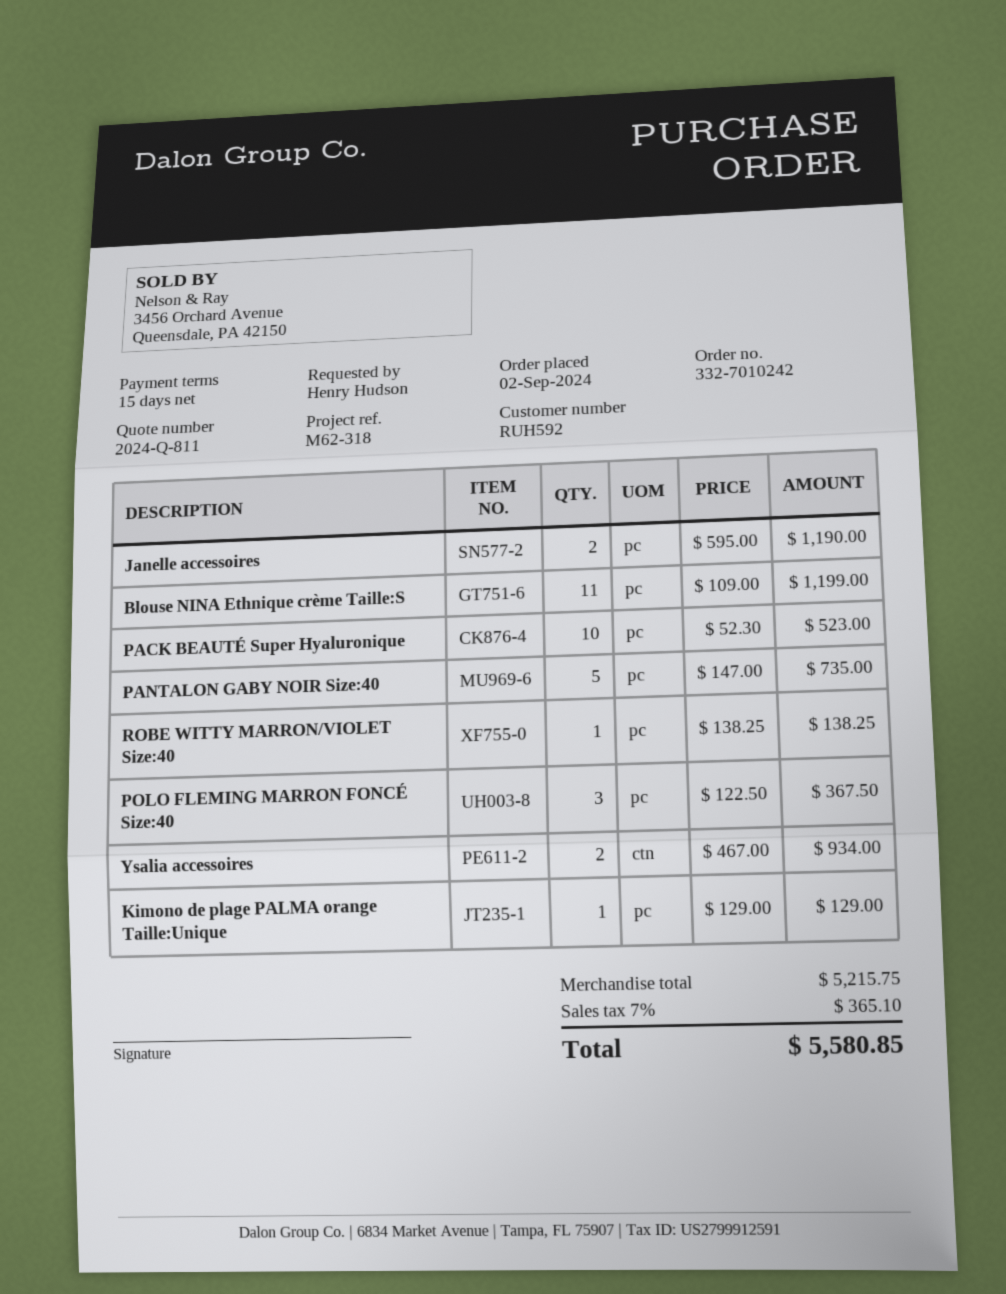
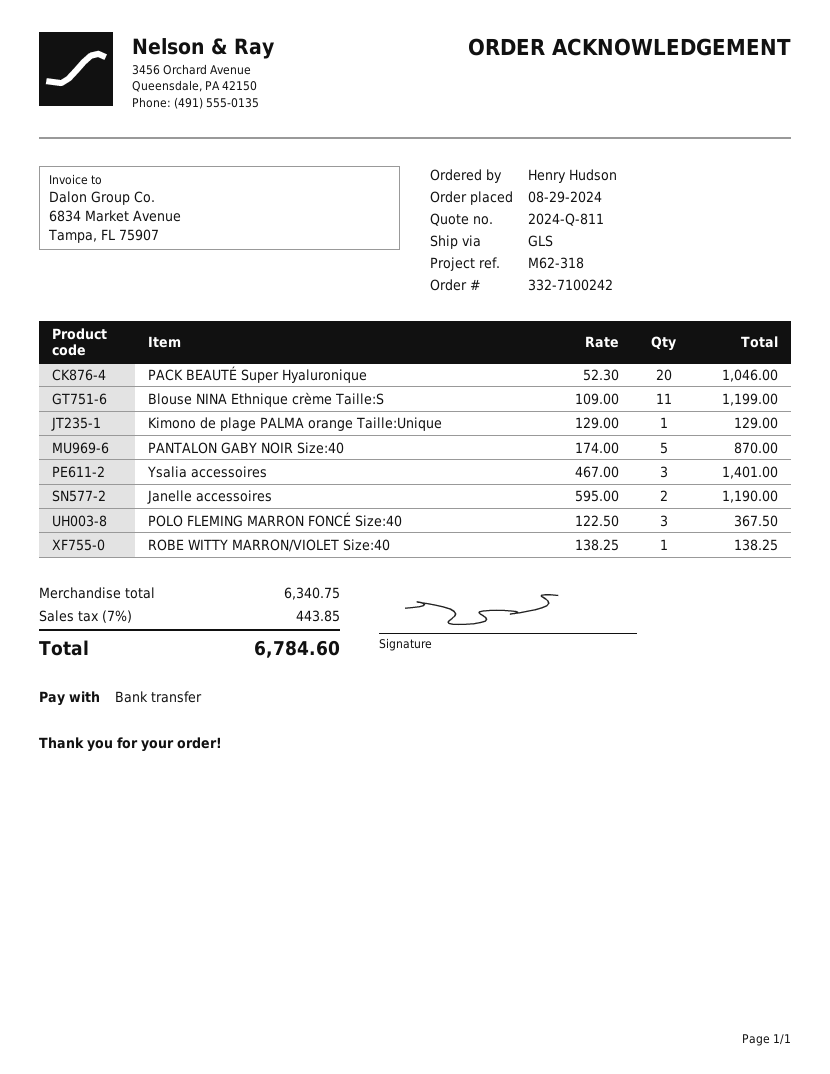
order number: 332-7010242 -> 332-7100242
order date: 2024-09-02 -> 2024-08-29
PACK BEAUTÉ Super Hyaluronique: 10 x 52.30 = 523.00 -> 20 x 52.30 = 1046.00
PANTALON GABY NOIR Size:40: 5 x 147.00 = 735.00 -> 5 x 174.00 = 870.00
Ysalia accessoires: 2 x 467.00 = 934.00 -> 3 x 467.00 = 1401.00
subtotal: 5215.75 -> 6340.75
tax: 7% = 365.10 -> 7% = 443.85
total: 5580.85 -> 6784.60

